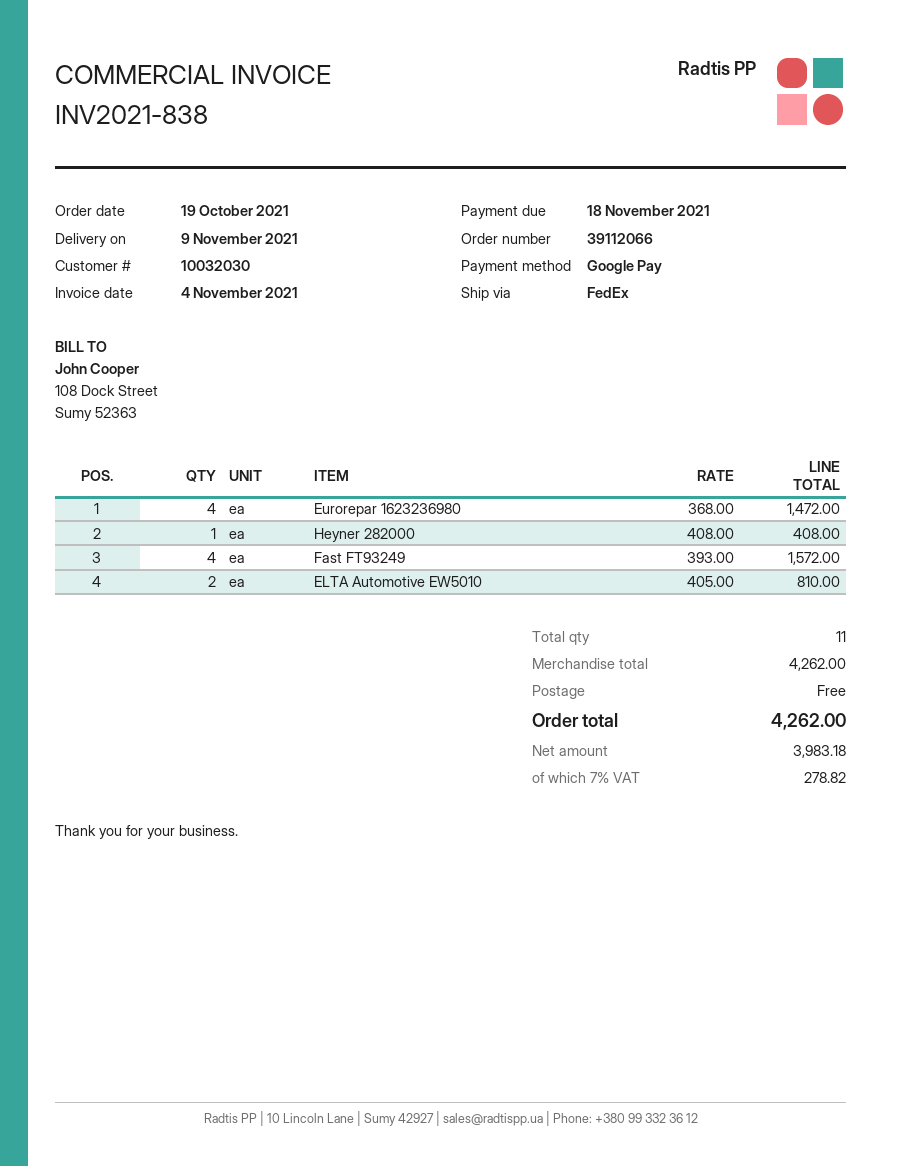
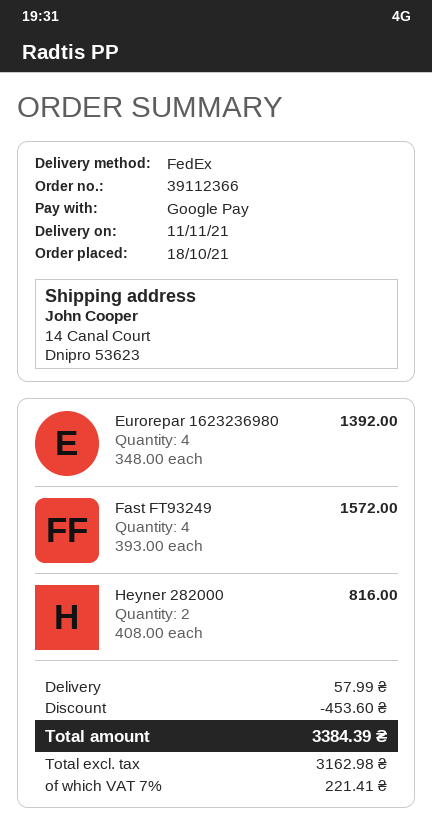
order number: 39112066 -> 39112366
order date: 2021-10-19 -> 2021-10-18
delivery date: 2021-11-09 -> 2021-11-11
Eurorepar 1623236980: 4 x 368.00 = 1472.00 -> 4 x 348.00 = 1392.00
Heyner 282000: 1 x 408.00 = 408.00 -> 2 x 408.00 = 816.00
ELTA Automotive EW5010: 2 x 405.00 = 810.00 -> none
discount: none -> 453.60
shipping: 0.00 -> 57.99
net: 3983.18 -> 3162.98
tax: 7% = 278.82 -> 7% = 221.41
total: 4262.00 -> 3384.39

